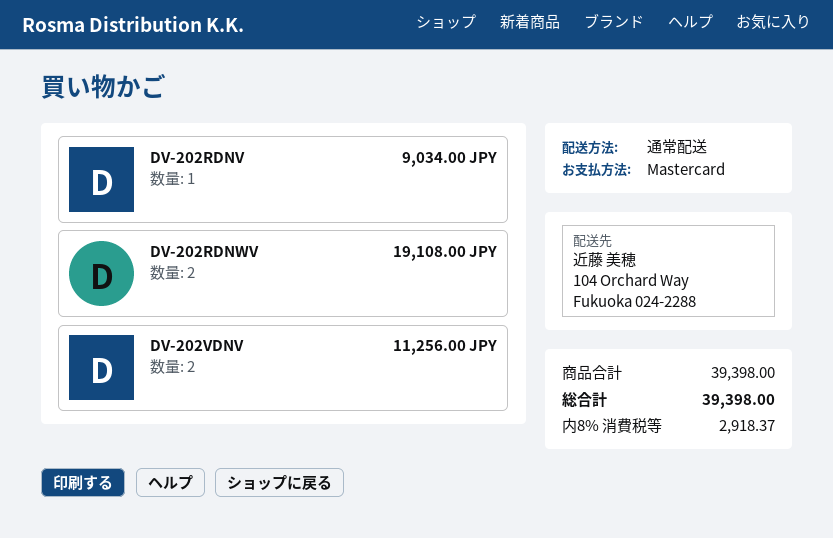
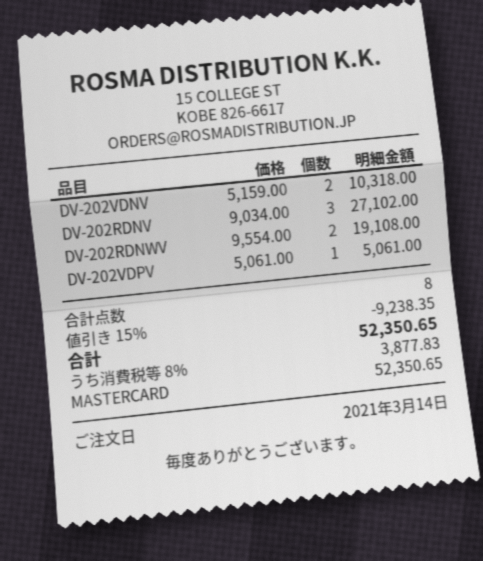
DV-202RDNV: 1 for 9034.00 -> 3 for 27102.00
DV-202VDNV: 2 for 11256.00 -> 2 for 10318.00
DV-202VDPV: none -> 1 for 5061.00
discount: none -> 15% = 9238.35
tax: 8% = 2918.37 -> 8% = 3877.83
total: 39398.00 -> 52350.65

